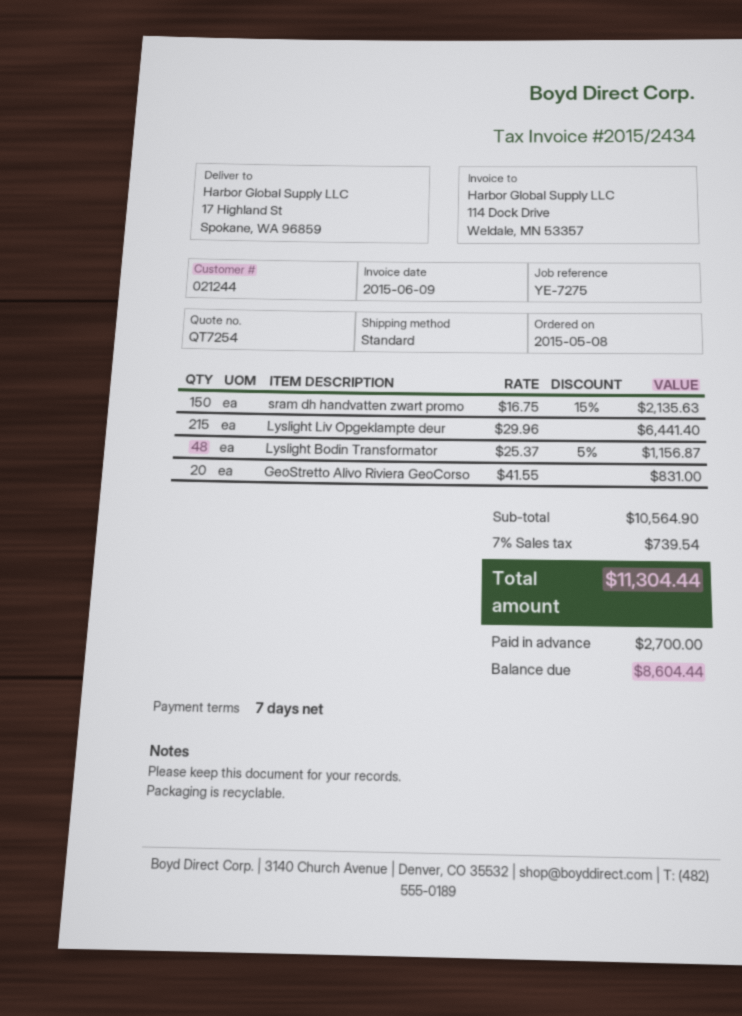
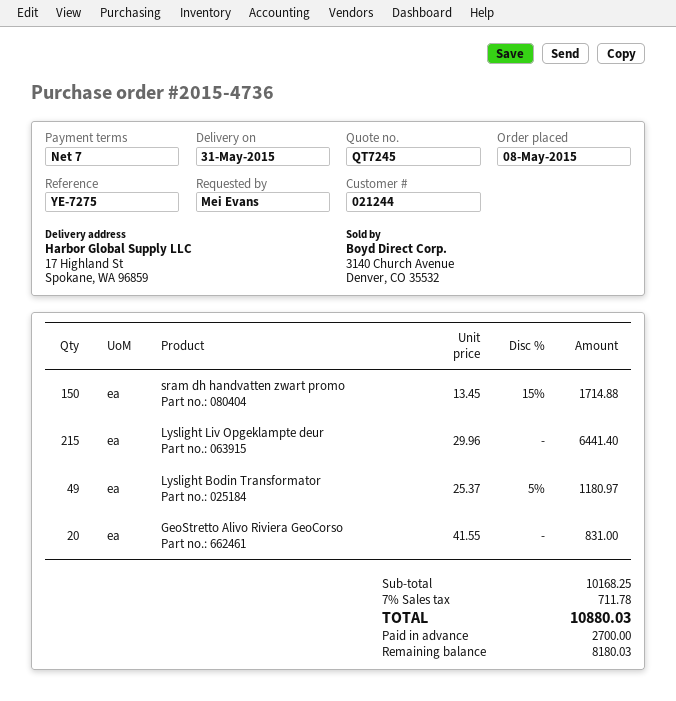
quote number: QT7254 -> QT7245
sram dh handvatten zwart promo: 150 x 16.75 - 15% = 2135.63 -> 150 x 13.45 - 15% = 1714.88
Lyslight Bodin Transformator: 48 x 25.37 - 5% = 1156.87 -> 49 x 25.37 - 5% = 1180.97
subtotal: 10564.90 -> 10168.25
tax: 7% = 739.54 -> 7% = 711.78
total: 11304.44 -> 10880.03
balance: 8604.44 -> 8180.03

